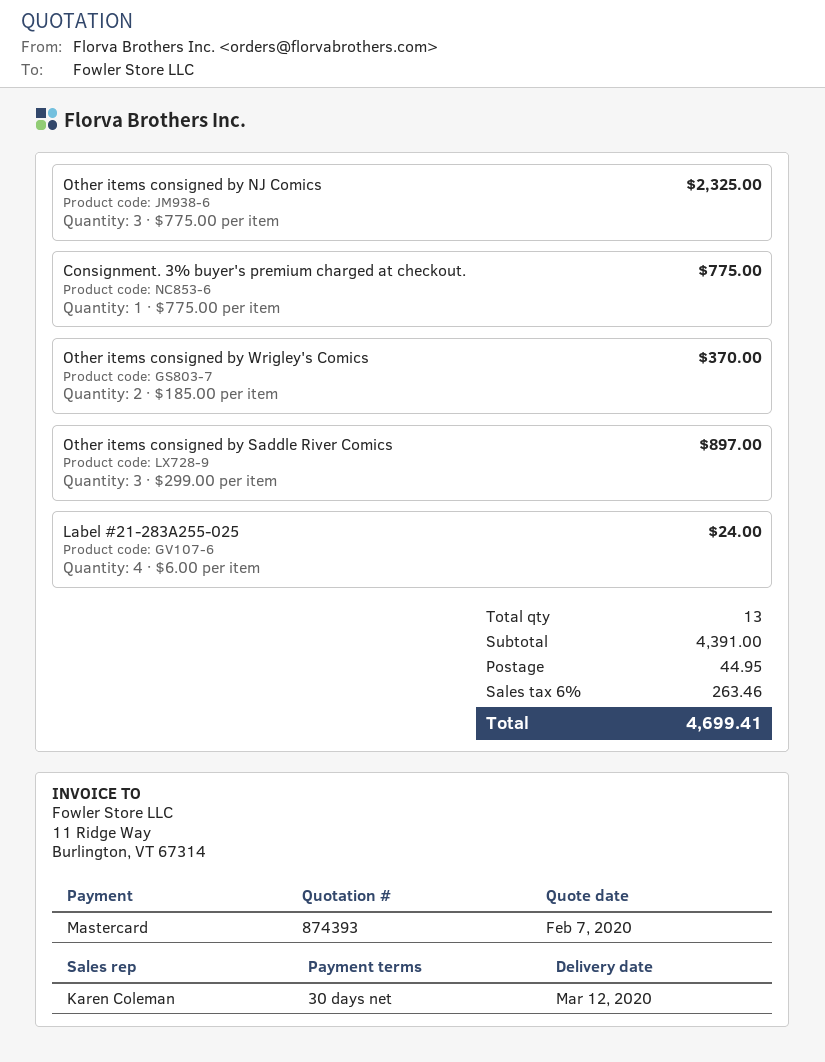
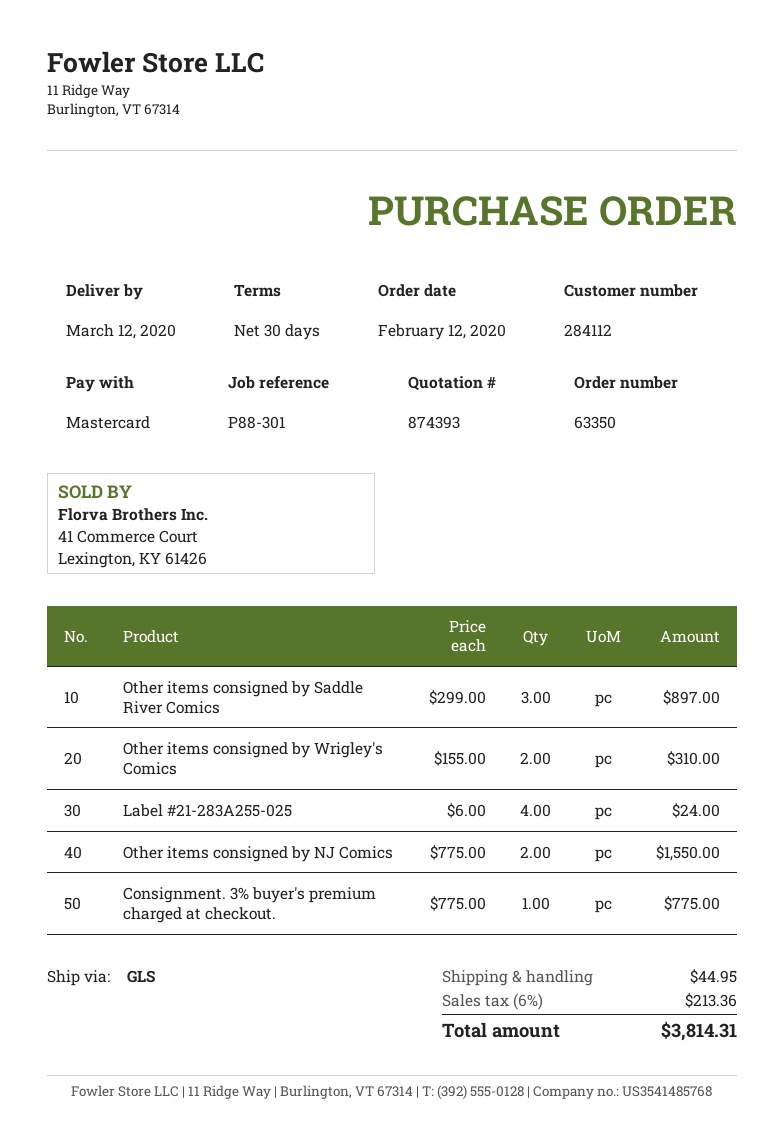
Other items consigned by NJ Comics: 3 x 775.00 = 2325.00 -> 2 x 775.00 = 1550.00
Other items consigned by Wrigley's Comics: 2 x 185.00 = 370.00 -> 2 x 155.00 = 310.00
tax: 6% = 263.46 -> 6% = 213.36
total: 4699.41 -> 3814.31

